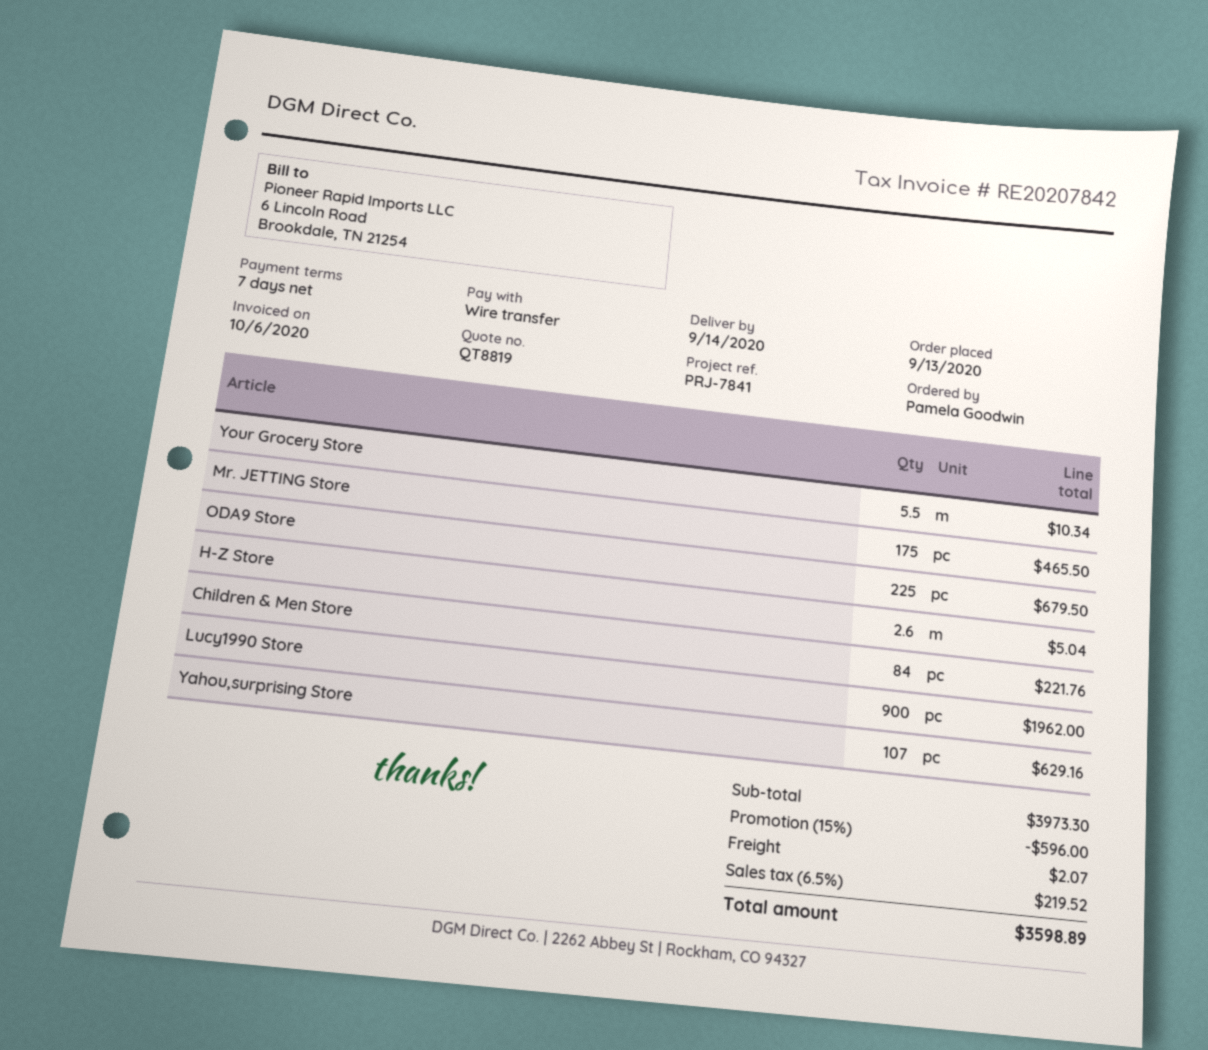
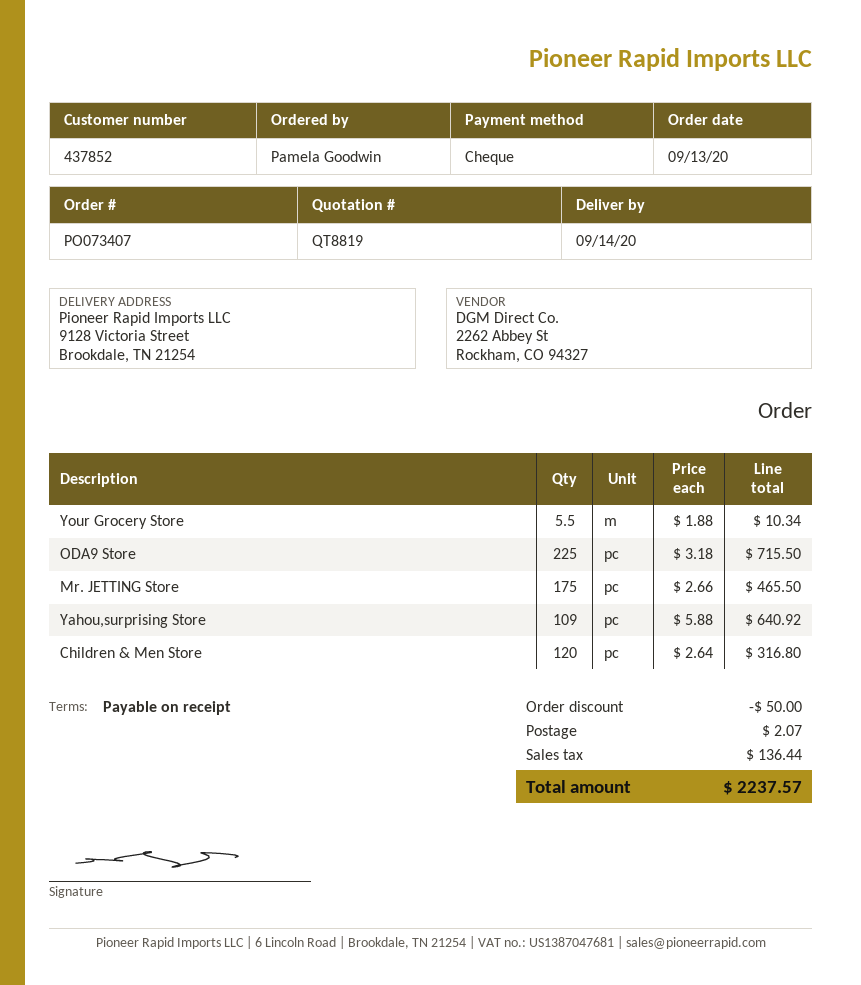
payment terms: 7 days -> on receipt
payment method: bank transfer -> cheque
ODA9 Store: 225 for 679.50 -> 225 for 715.50
H-Z Store: 2.6 for 5.04 -> none
Children & Men Store: 84 for 221.76 -> 120 for 316.80
Lucy1990 Store: 900 for 1962.00 -> none
Yahou,surprising Store: 107 for 629.16 -> 109 for 640.92
discount: 596.00 -> 50.00
tax: 219.52 -> 136.44
total: 3598.89 -> 2237.57

